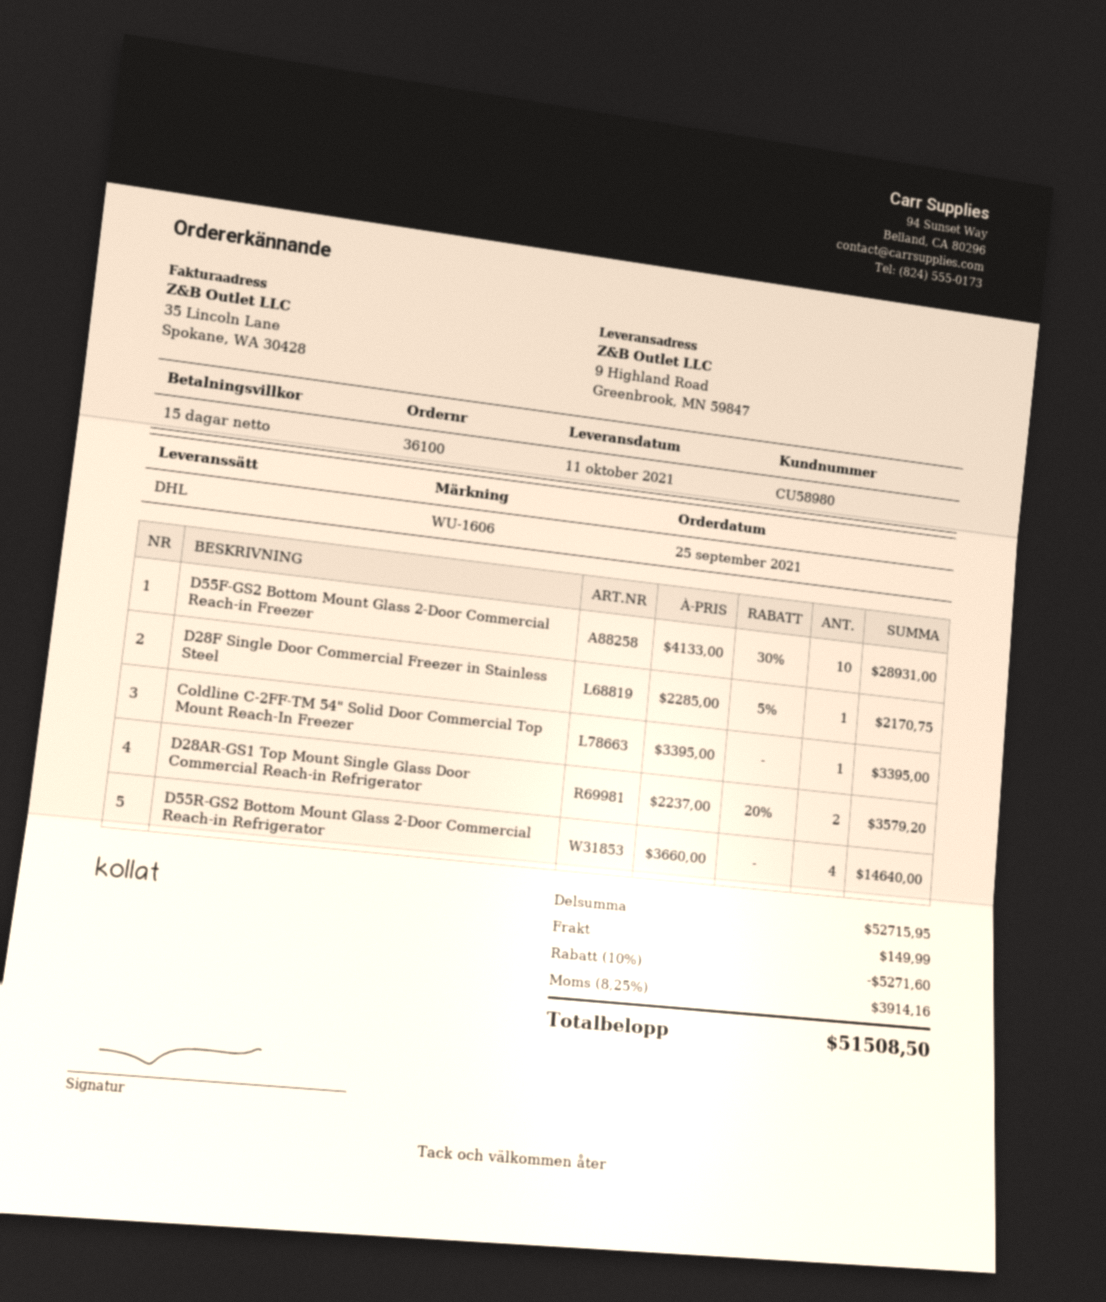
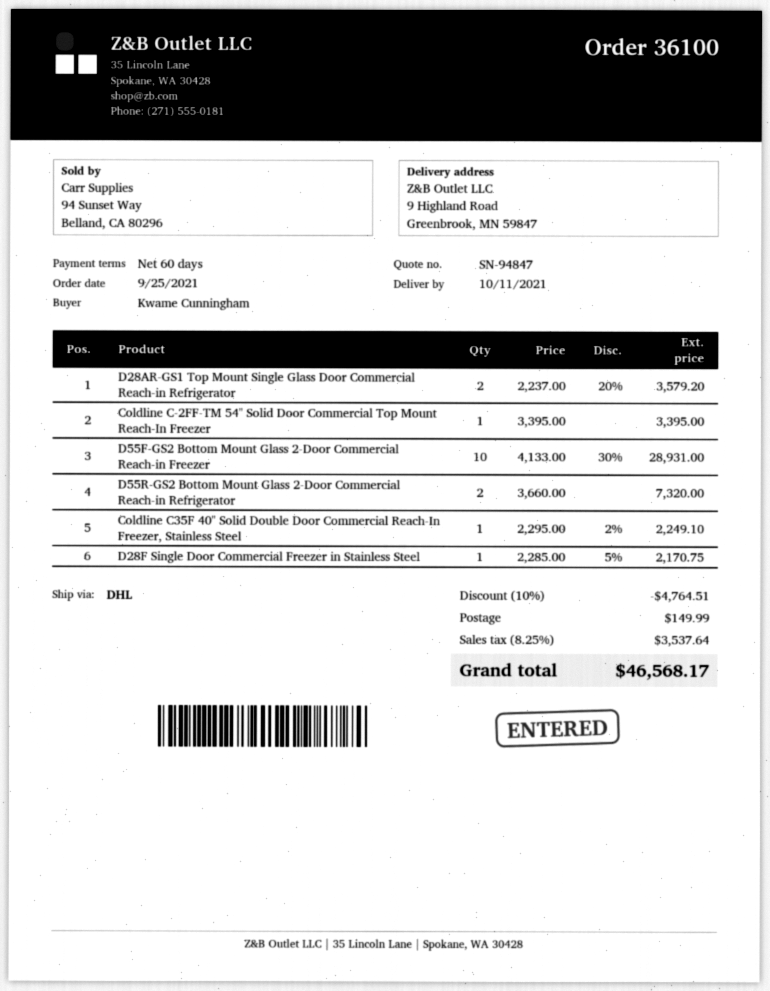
payment terms: 15 days -> 60 days
D55R-GS2 Bottom Mount Glass 2-Door Commercial Reach-in Refrigerator: 4 x 3660.00 = 14640.00 -> 2 x 3660.00 = 7320.00
Coldline C35F 40" Solid Double Door Commercial Reach-In Freezer, Stainless Steel: none -> 1 x 2295.00 - 2% = 2249.10
discount: 10% = 5271.60 -> 10% = 4764.51
tax: 8.25% = 3914.16 -> 8.25% = 3537.64
total: 51508.50 -> 46568.17

